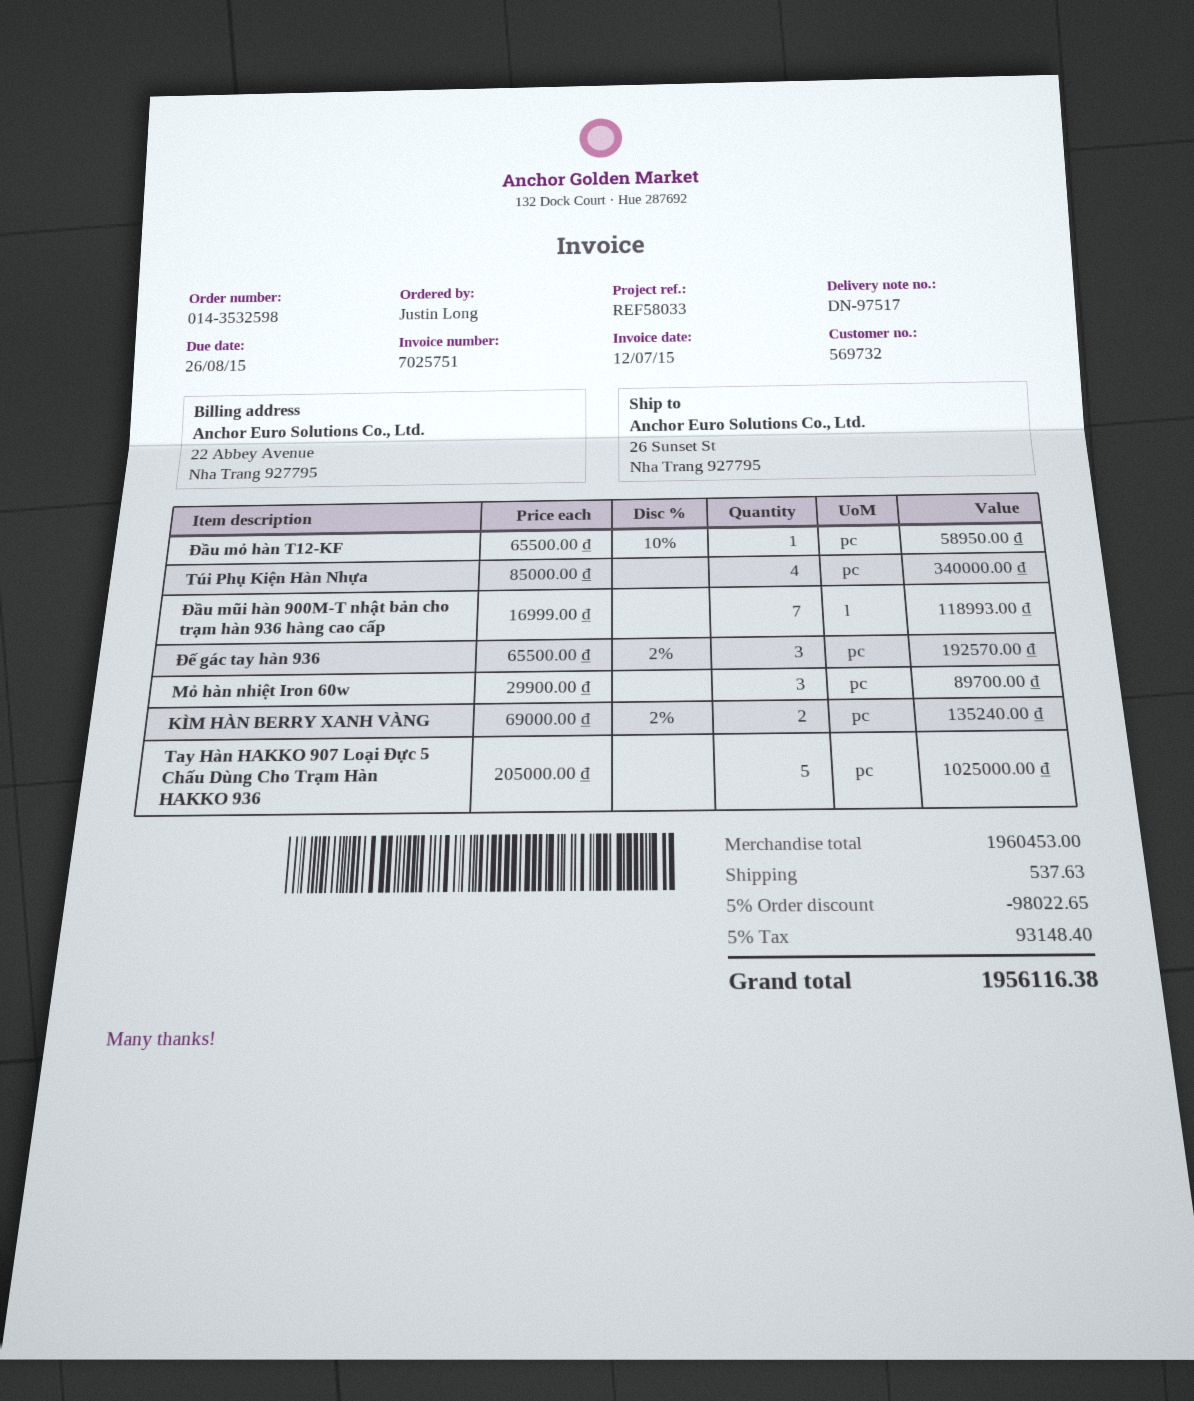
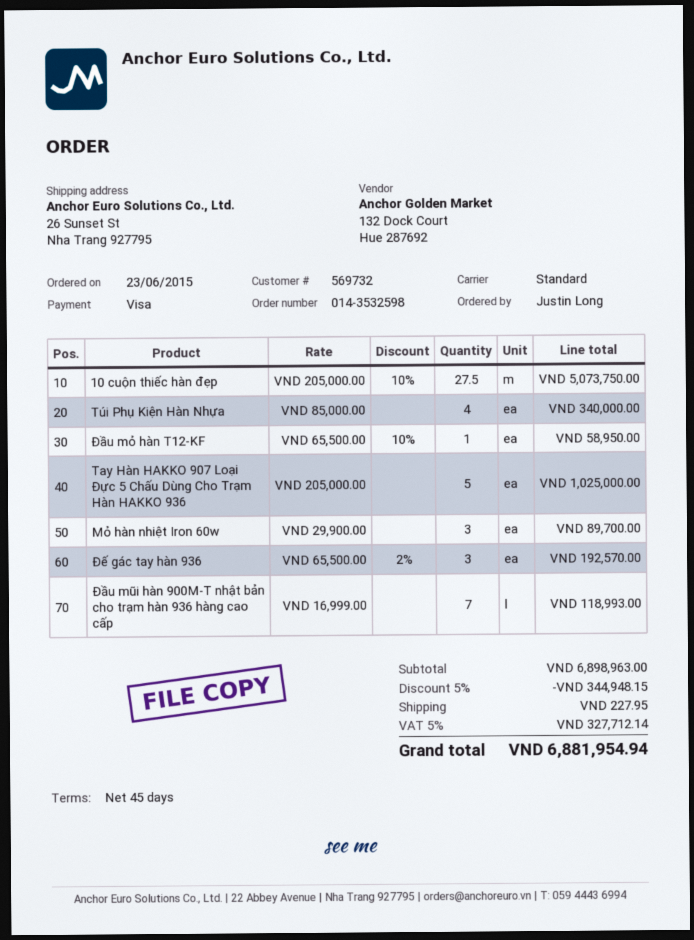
KÌM HÀN BERRY XANH VÀNG: 2 x 69000.00 - 2% = 135240.00 -> none
10 cuộn thiếc hàn đẹp: none -> 27.5 x 205000.00 - 10% = 5073750.00
subtotal: 1960453.00 -> 6898963.00
discount: 5% = 98022.65 -> 5% = 344948.15
shipping: 537.63 -> 227.95
tax: 5% = 93148.40 -> 5% = 327712.14
total: 1956116.38 -> 6881954.94

